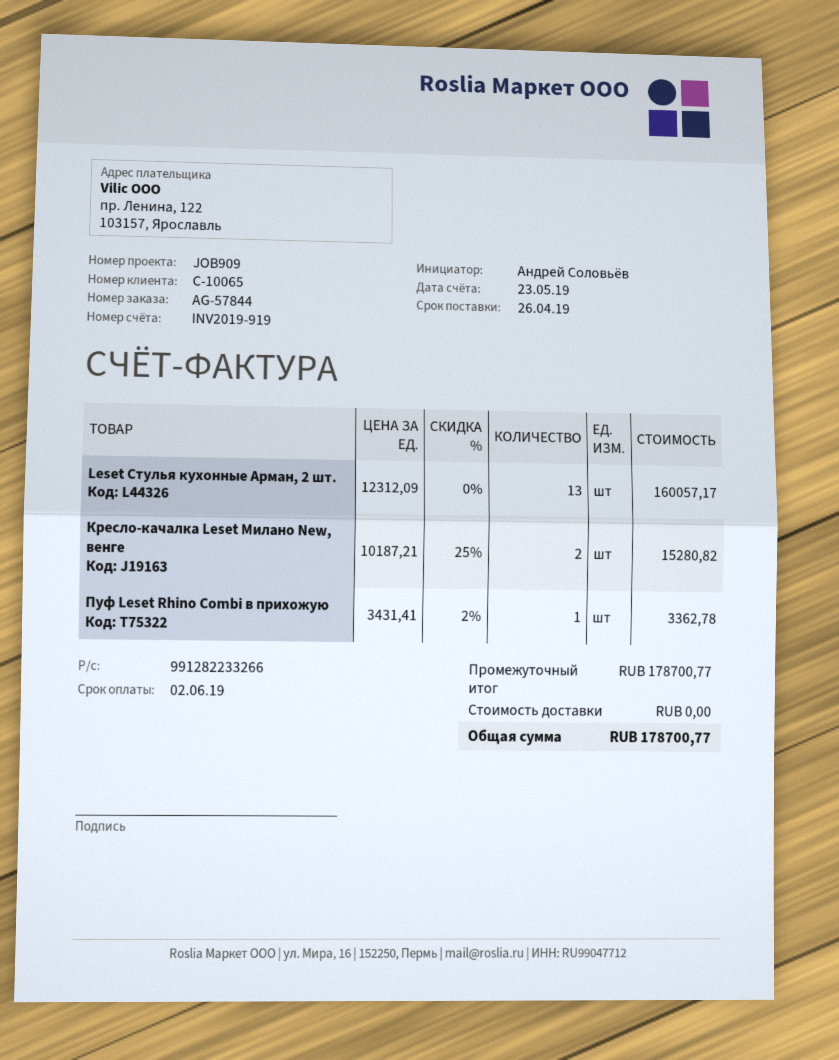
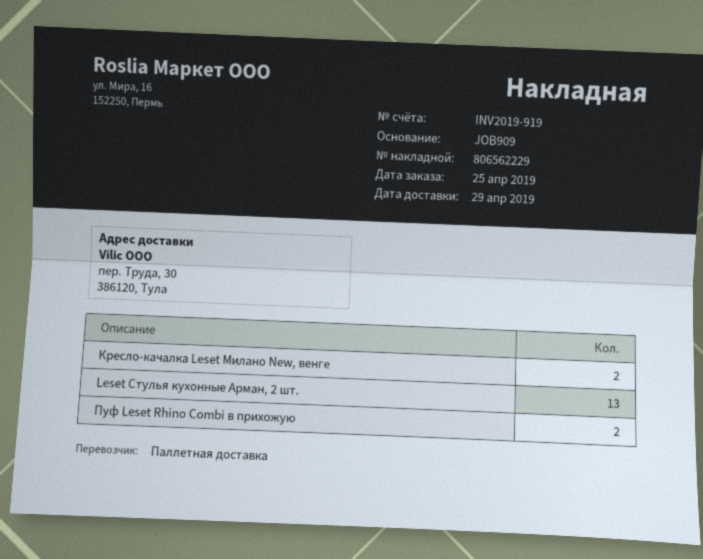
delivery date: 2019-04-26 -> 2019-04-29
Пуф Leset Rhino Combi в прихожую: 1 -> 2

